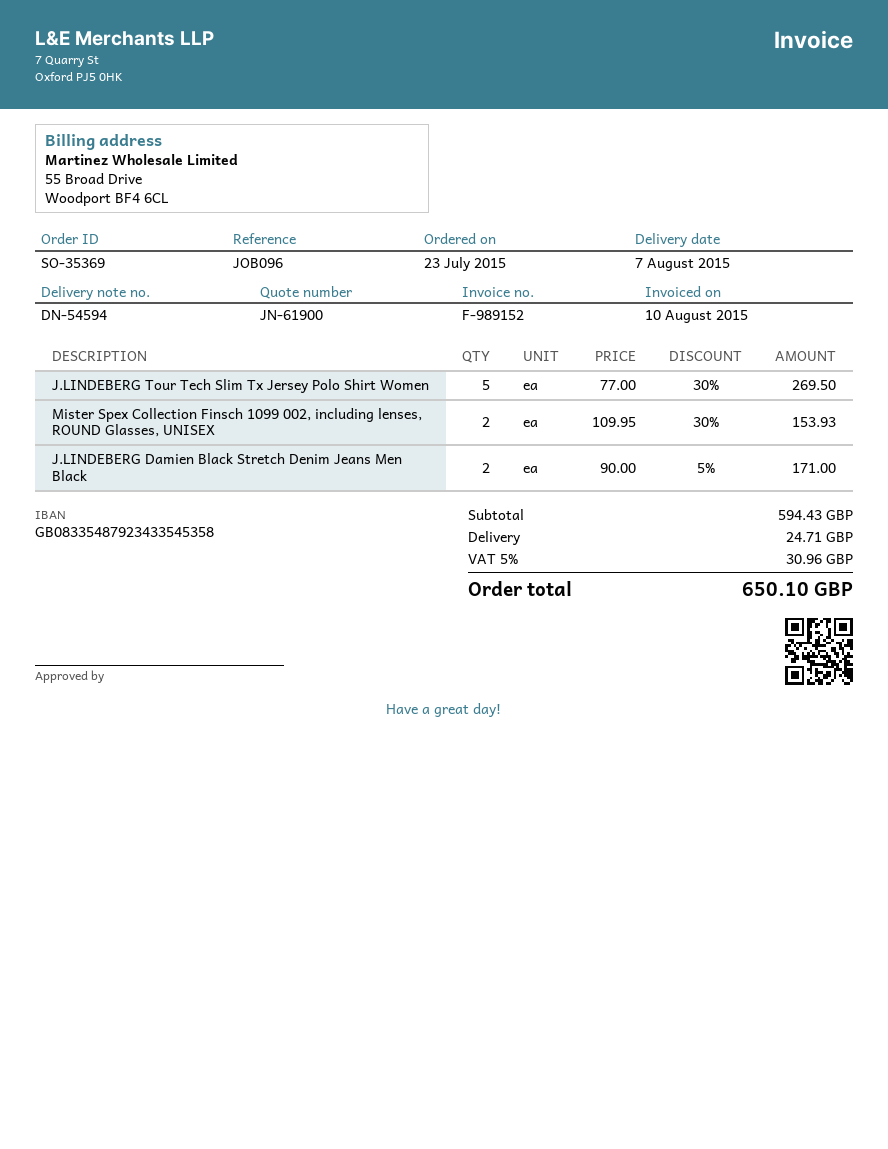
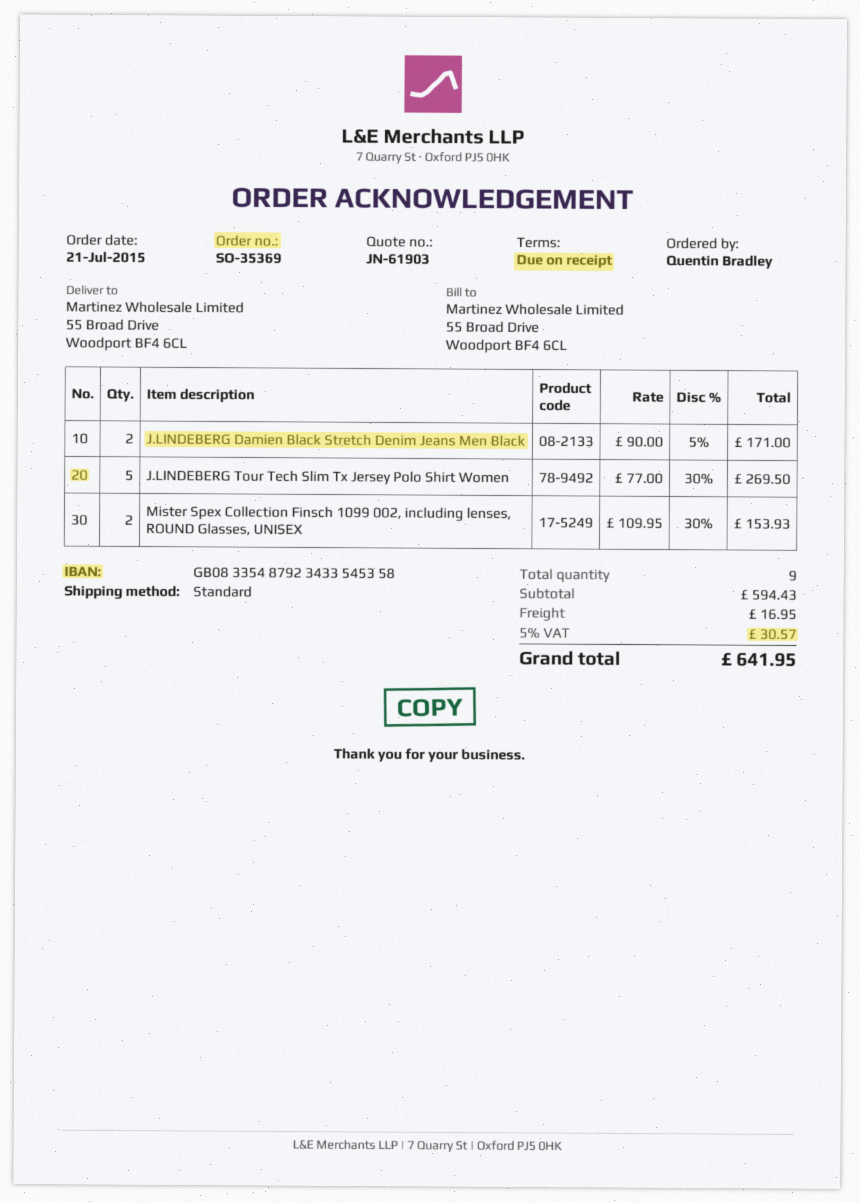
quote number: JN-61900 -> JN-61903
order date: 2015-07-23 -> 2015-07-21
shipping: 24.71 -> 16.95
tax: 5% = 30.96 -> 5% = 30.57
total: 650.10 -> 641.95

